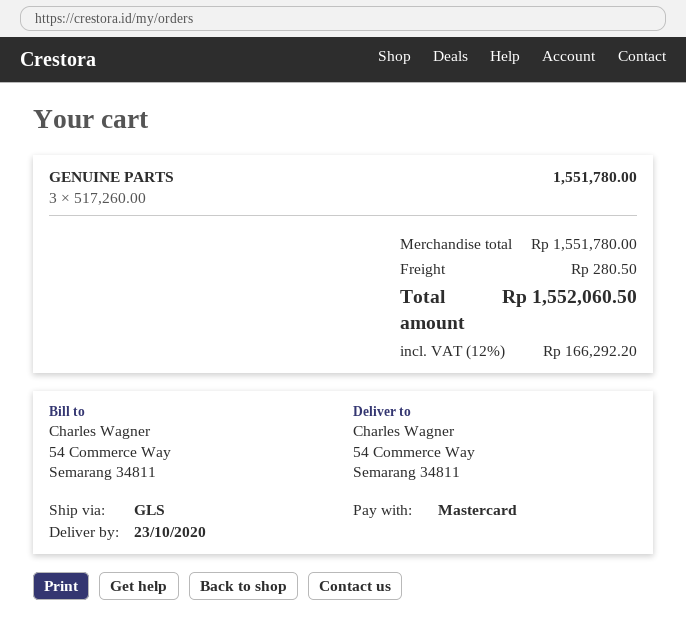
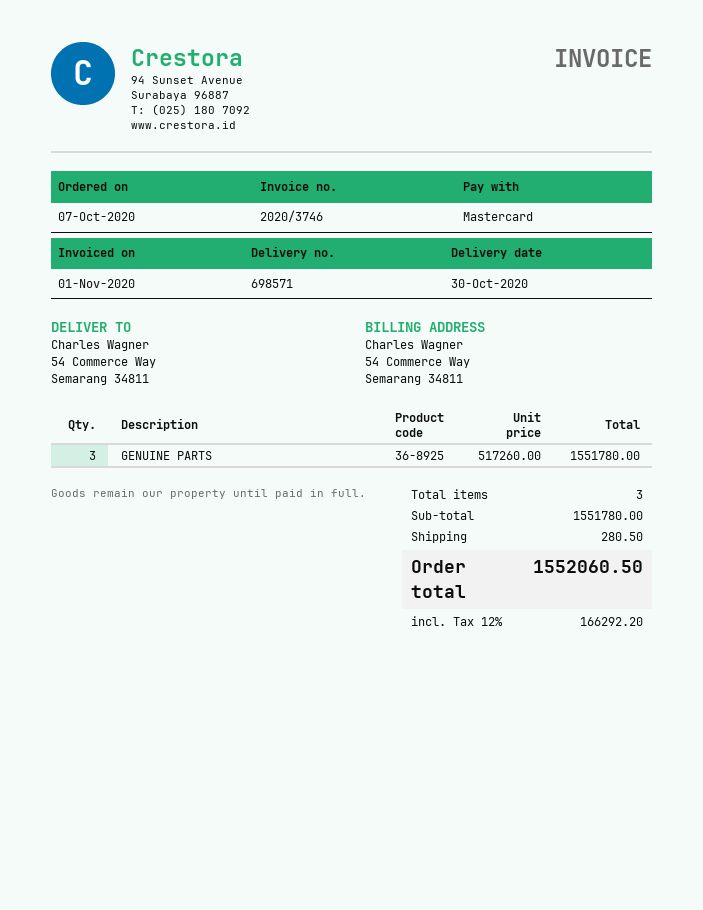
delivery date: 2020-10-23 -> 2020-10-30

